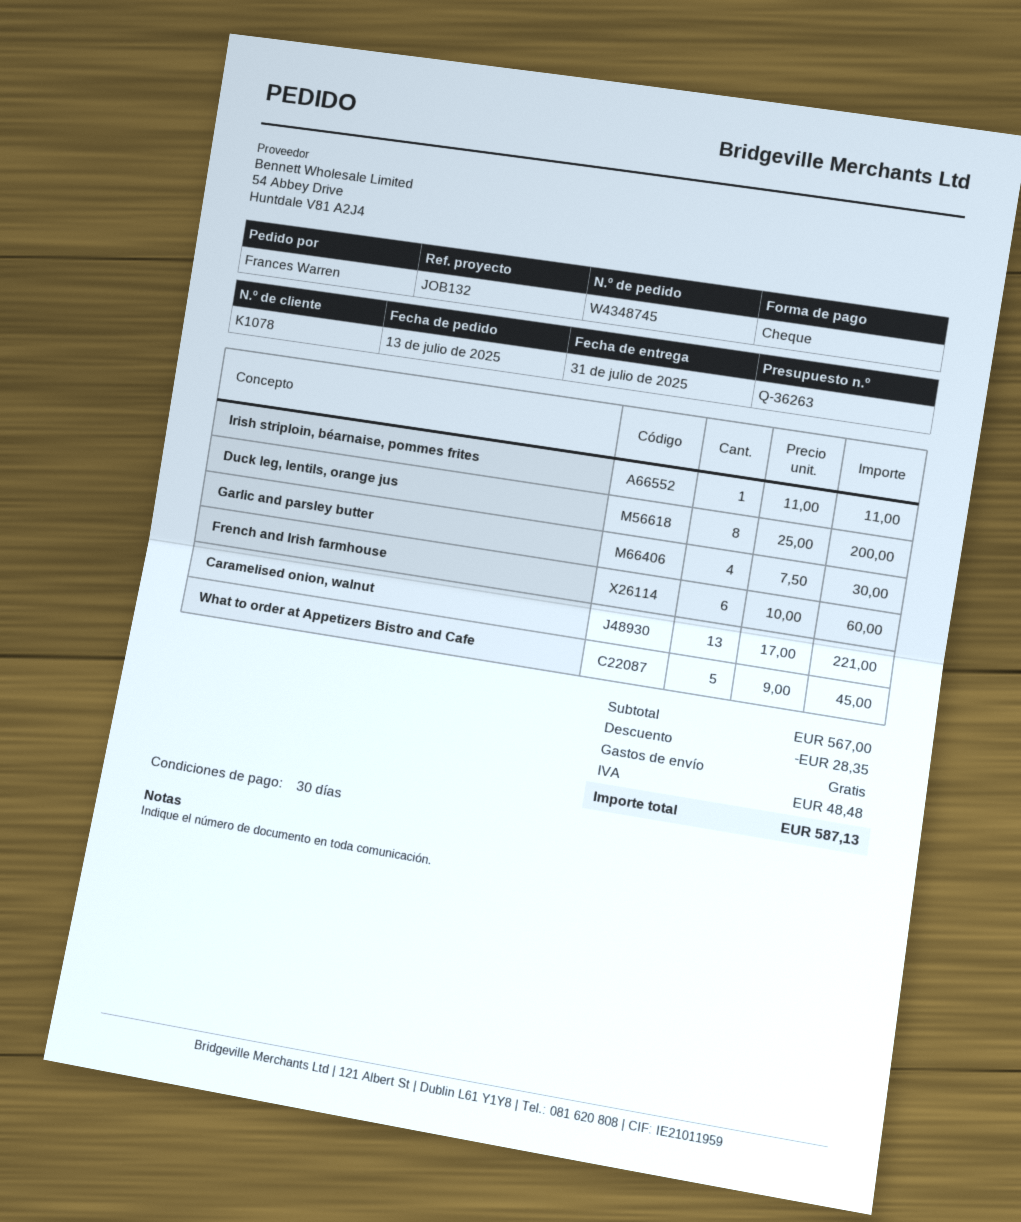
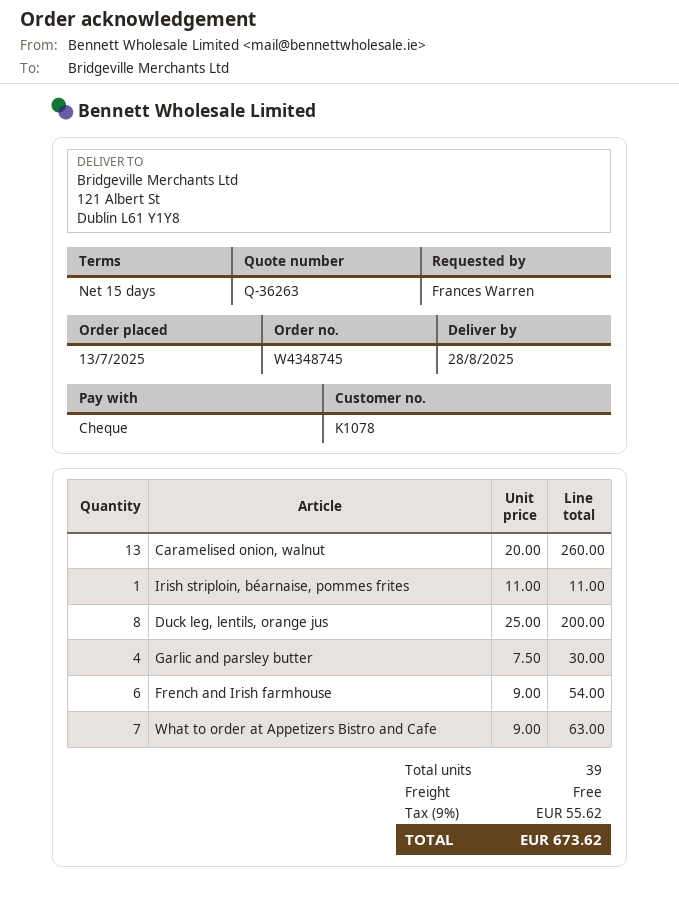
delivery date: 2025-07-31 -> 2025-08-28
payment terms: 30 days -> 15 days
French and Irish farmhouse: 6 x 10.00 = 60.00 -> 6 x 9.00 = 54.00
Caramelised onion, walnut: 13 x 17.00 = 221.00 -> 13 x 20.00 = 260.00
What to order at Appetizers Bistro and Cafe: 5 x 9.00 = 45.00 -> 7 x 9.00 = 63.00
discount: 28.35 -> none
tax: 48.48 -> 55.62
total: 587.13 -> 673.62

